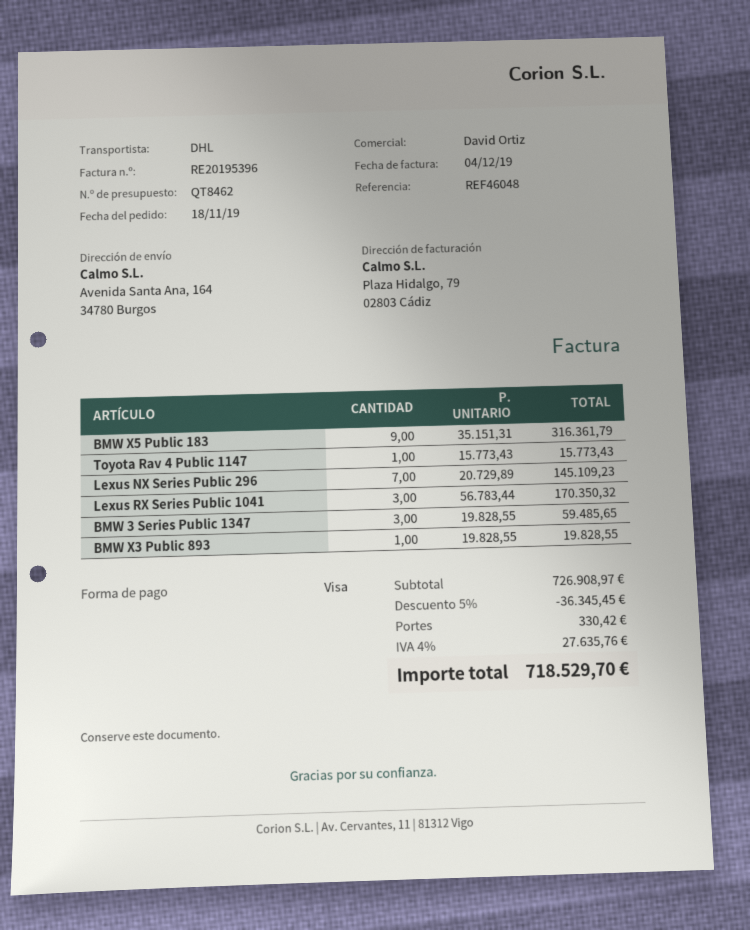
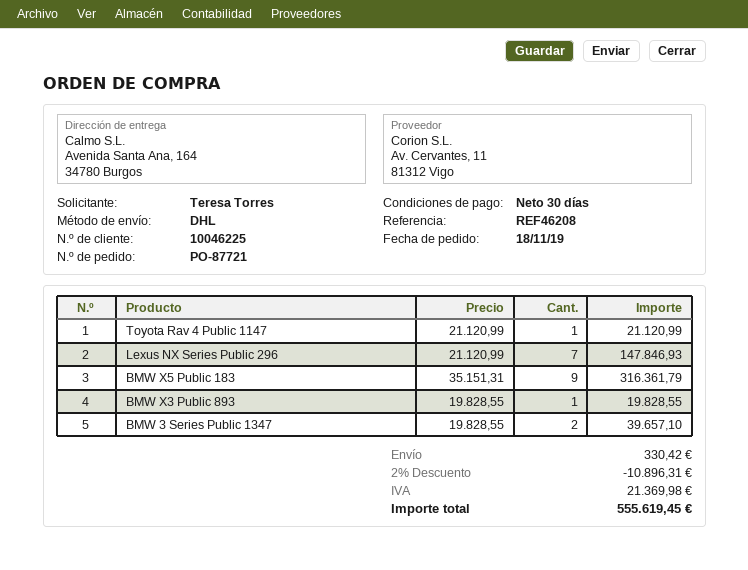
reference: REF46048 -> REF46208
Toyota Rav 4 Public 1147: 1 x 15773.43 = 15773.43 -> 1 x 21120.99 = 21120.99
Lexus NX Series Public 296: 7 x 20729.89 = 145109.23 -> 7 x 21120.99 = 147846.93
Lexus RX Series Public 1041: 3 x 56783.44 = 170350.32 -> none
BMW 3 Series Public 1347: 3 x 19828.55 = 59485.65 -> 2 x 19828.55 = 39657.10
discount: 5% = 36345.45 -> 2% = 10896.31
tax: 27635.76 -> 21369.98
total: 718529.70 -> 555619.45

